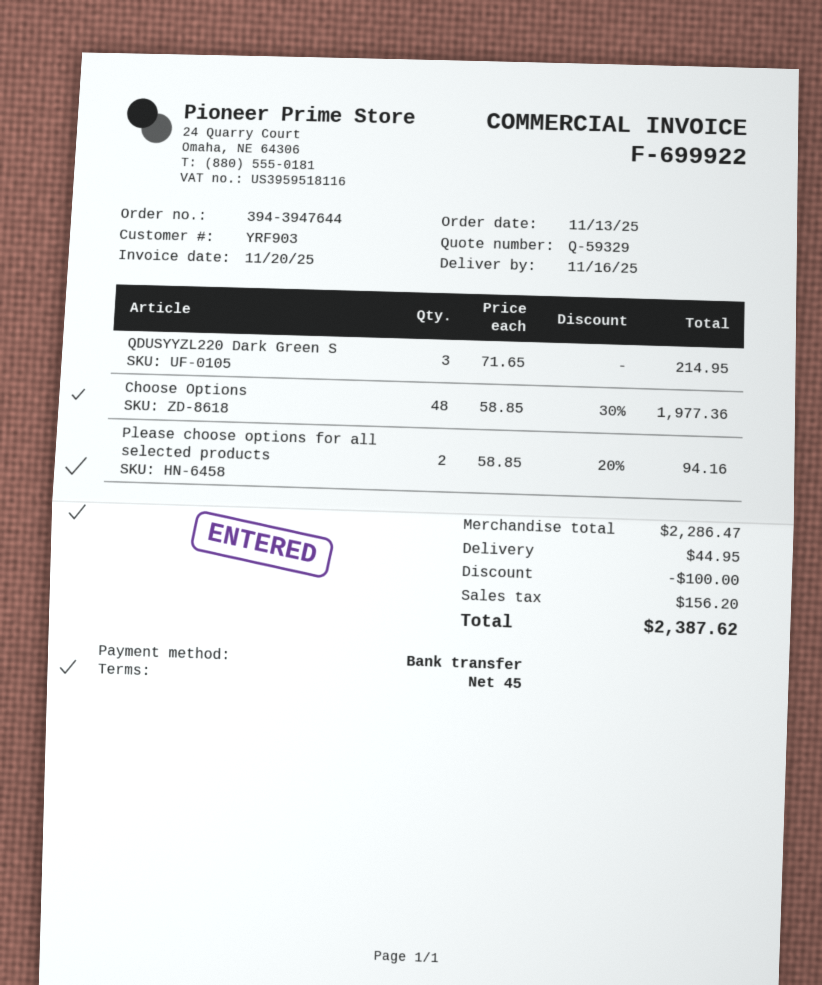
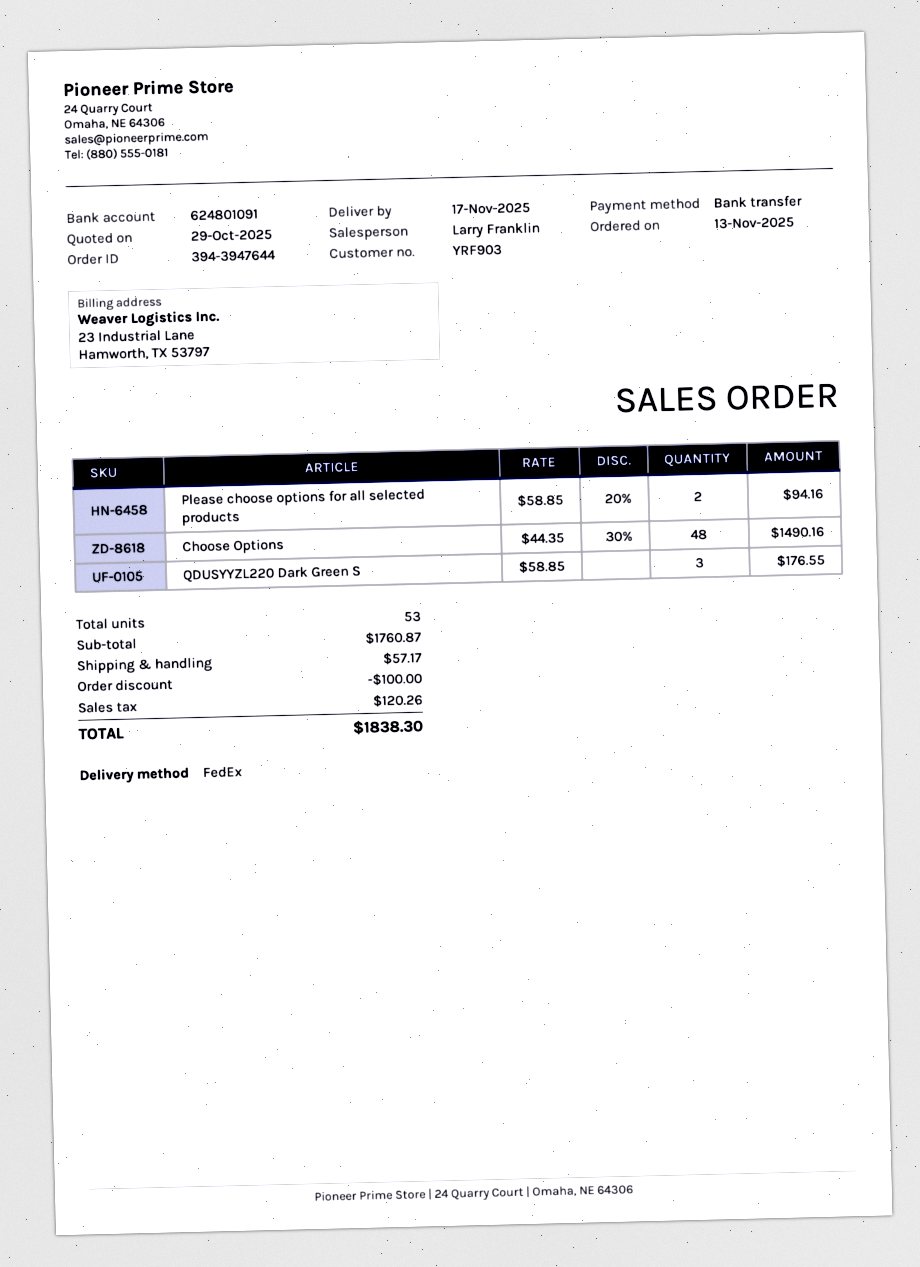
delivery date: 2025-11-16 -> 2025-11-17
QDUSYYZL220 Dark Green S: 3 x 71.65 = 214.95 -> 3 x 58.85 = 176.55
Choose Options: 48 x 58.85 - 30% = 1977.36 -> 48 x 44.35 - 30% = 1490.16
subtotal: 2286.47 -> 1760.87
shipping: 44.95 -> 57.17
tax: 156.20 -> 120.26
total: 2387.62 -> 1838.30

